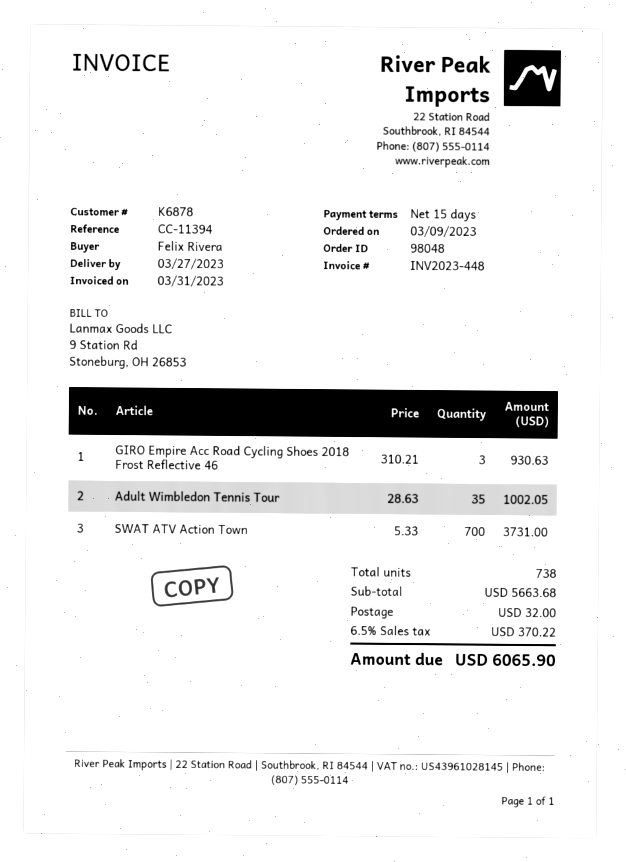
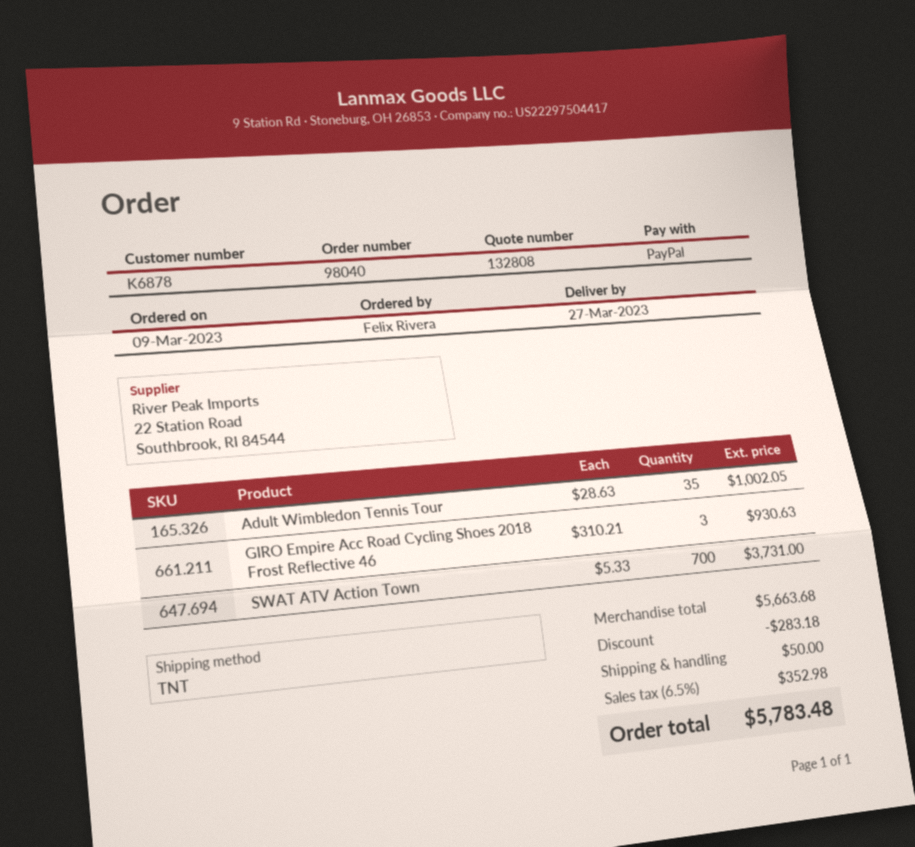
order number: 98048 -> 98040
discount: none -> 283.18
shipping: 32.00 -> 50.00
tax: 6.5% = 370.22 -> 6.5% = 352.98
total: 6065.90 -> 5783.48

